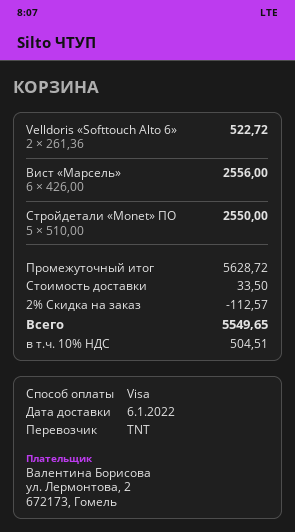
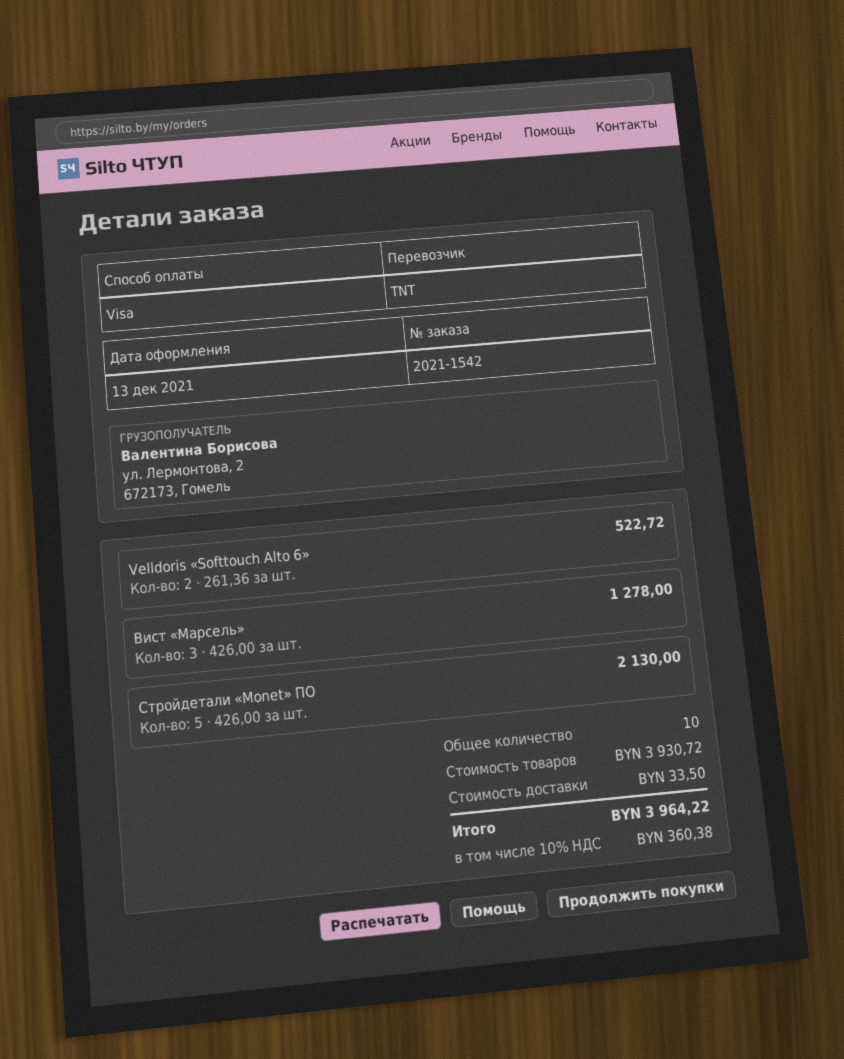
Вист «Марсель»: 6 x 426.00 = 2556.00 -> 3 x 426.00 = 1278.00
Стройдетали «Monet» ПО: 5 x 510.00 = 2550.00 -> 5 x 426.00 = 2130.00
subtotal: 5628.72 -> 3930.72
discount: 2% = 112.57 -> none
tax: 10% = 504.51 -> 10% = 360.38
total: 5549.65 -> 3964.22

